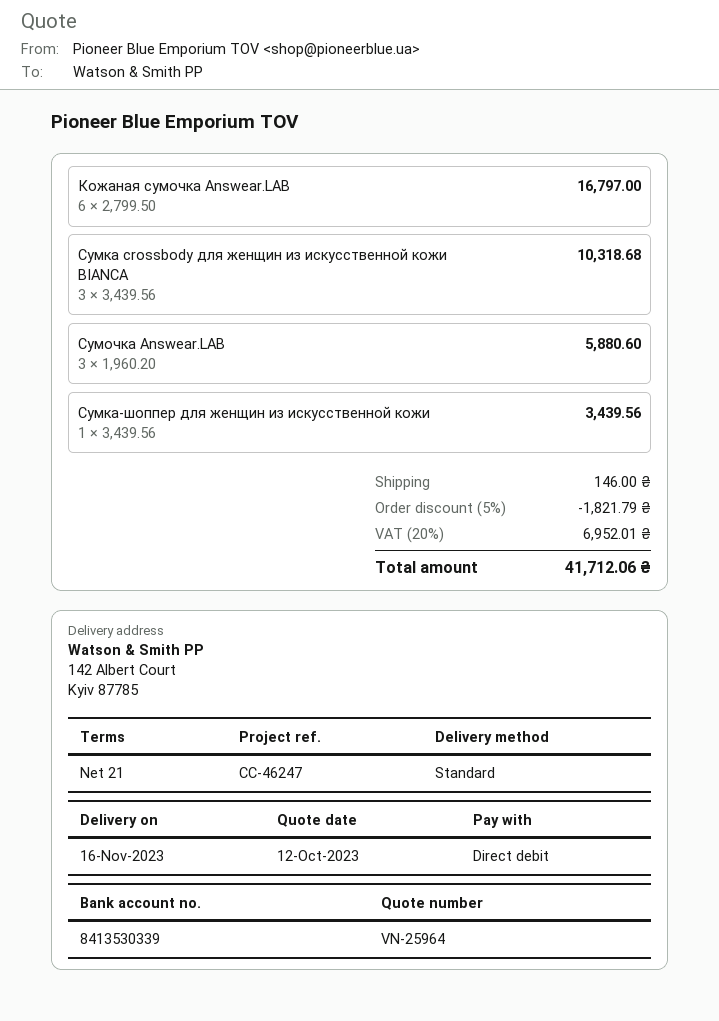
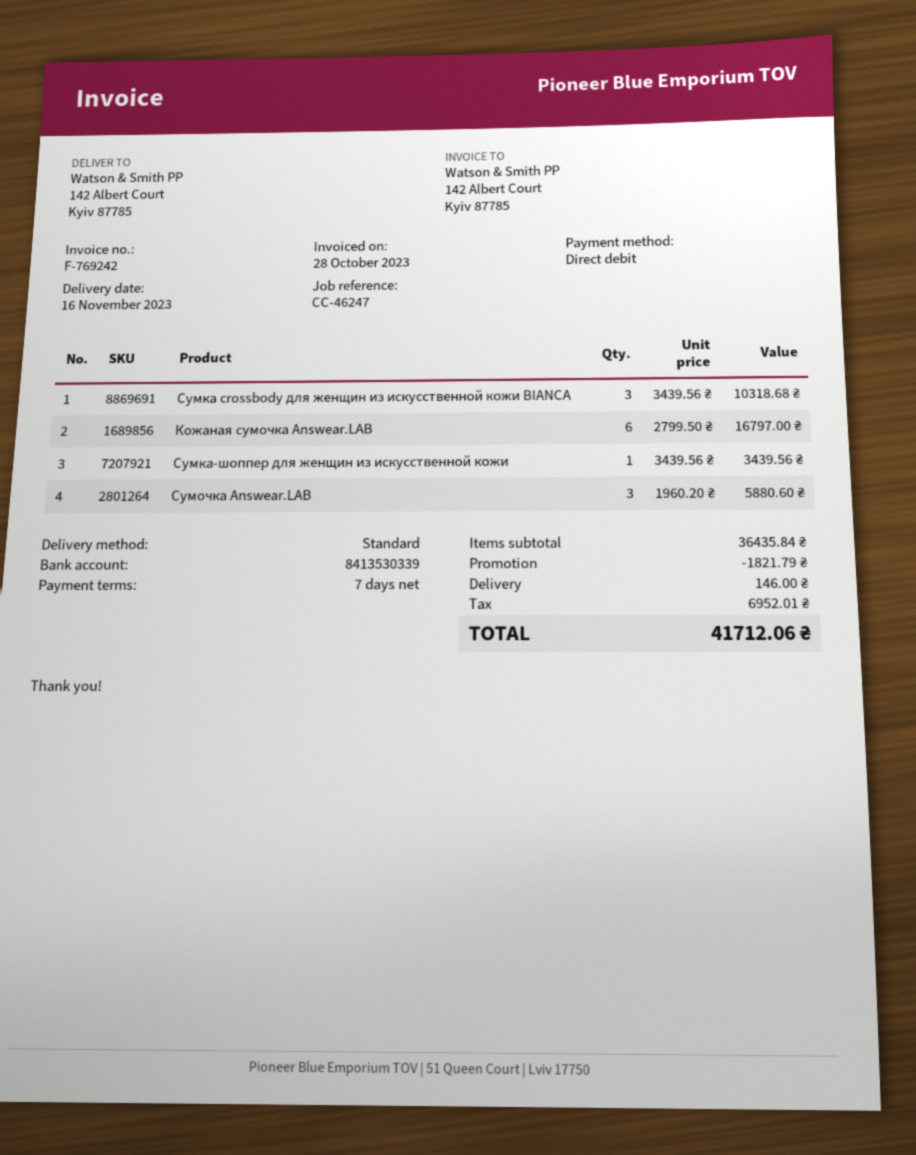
payment terms: 21 days -> 7 days

